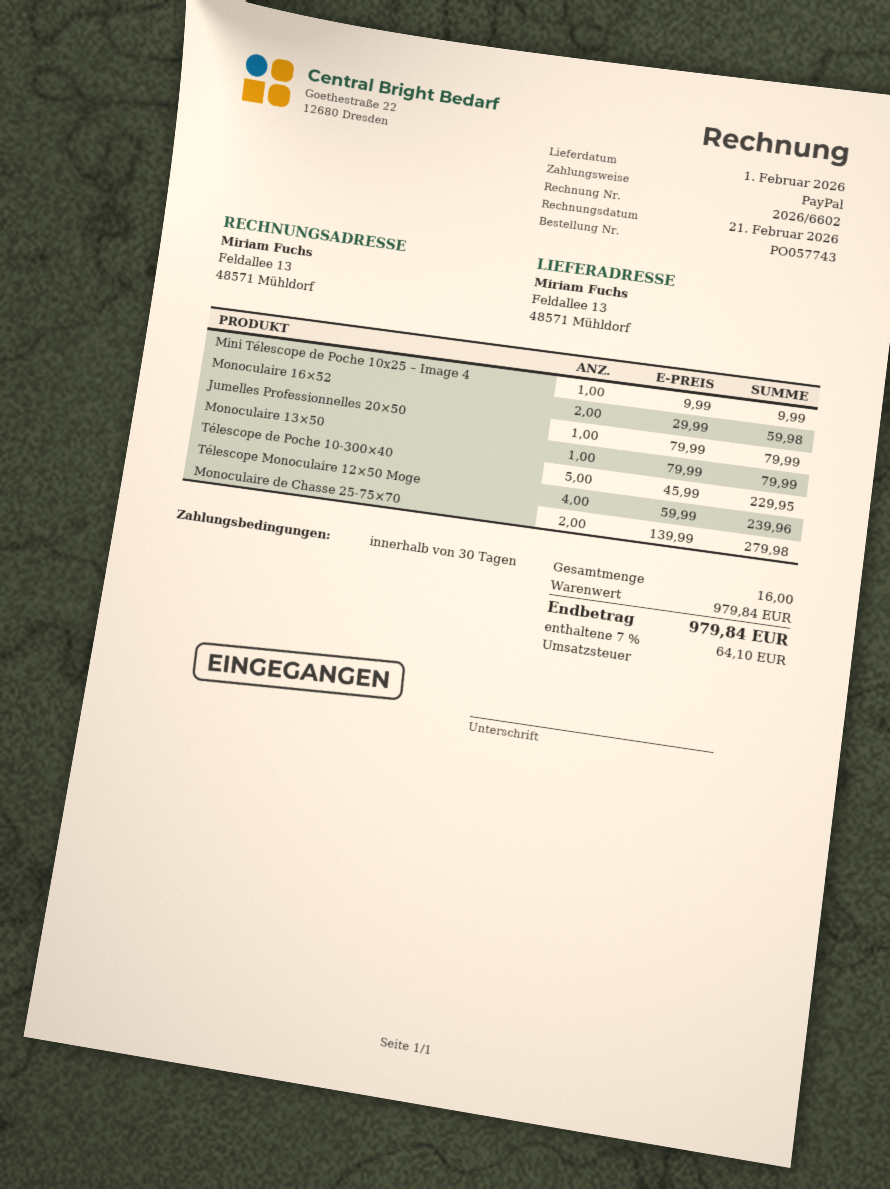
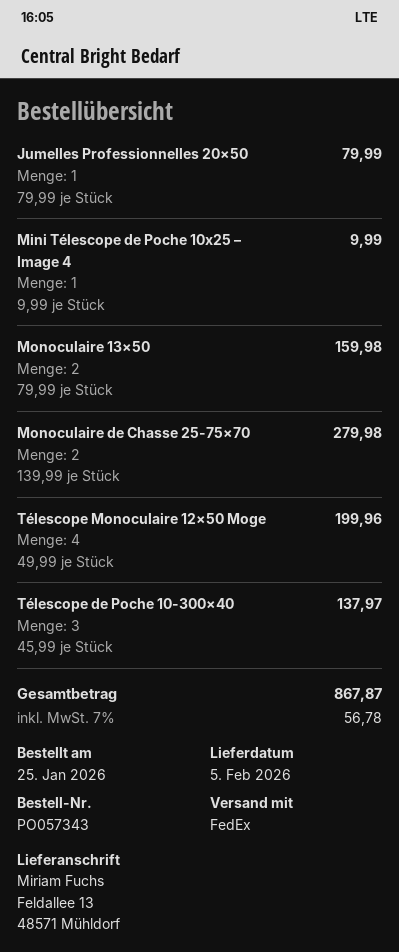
order number: PO057743 -> PO057343
delivery date: 2026-02-01 -> 2026-02-05
Monoculaire 16×52: 2 x 29.99 = 59.98 -> none
Monoculaire 13×50: 1 x 79.99 = 79.99 -> 2 x 79.99 = 159.98
Télescope de Poche 10-300×40: 5 x 45.99 = 229.95 -> 3 x 45.99 = 137.97
Télescope Monoculaire 12×50 Moge: 4 x 59.99 = 239.96 -> 4 x 49.99 = 199.96
tax: 7% = 64.10 -> 7% = 56.78
total: 979.84 -> 867.87

